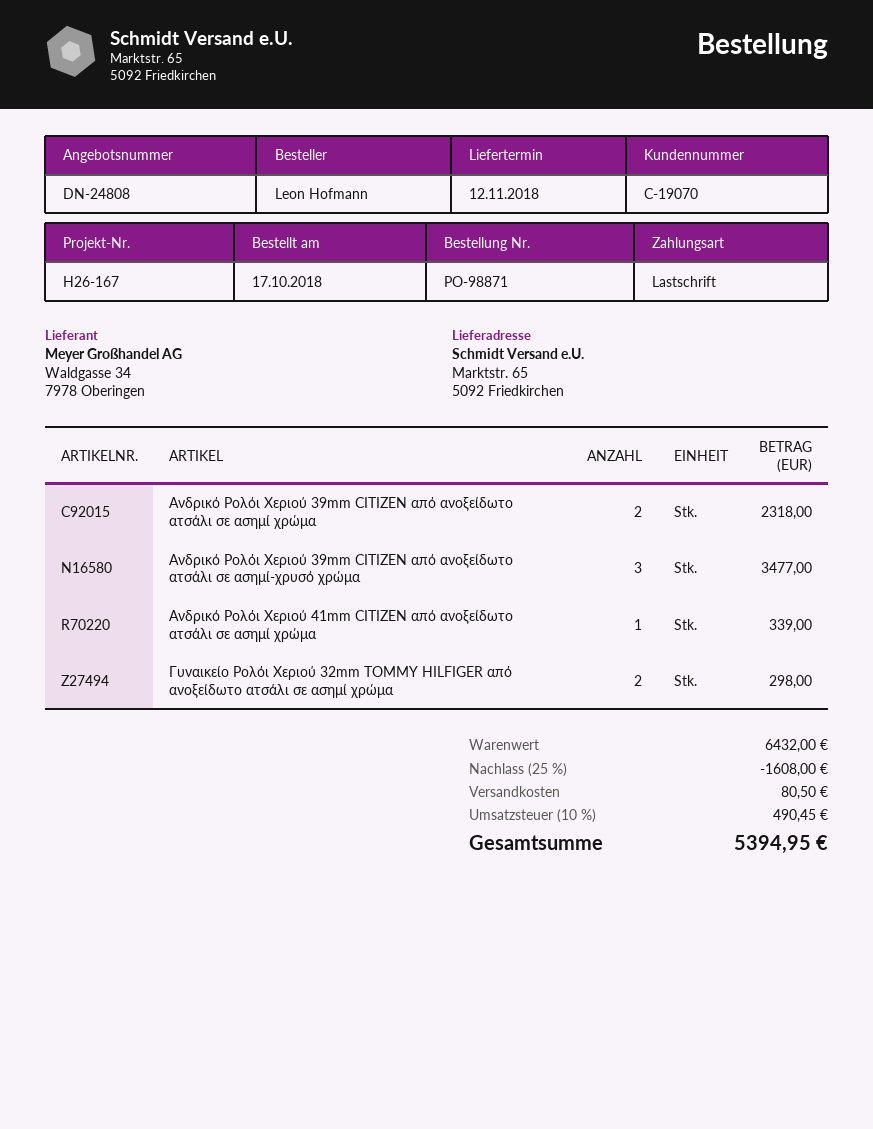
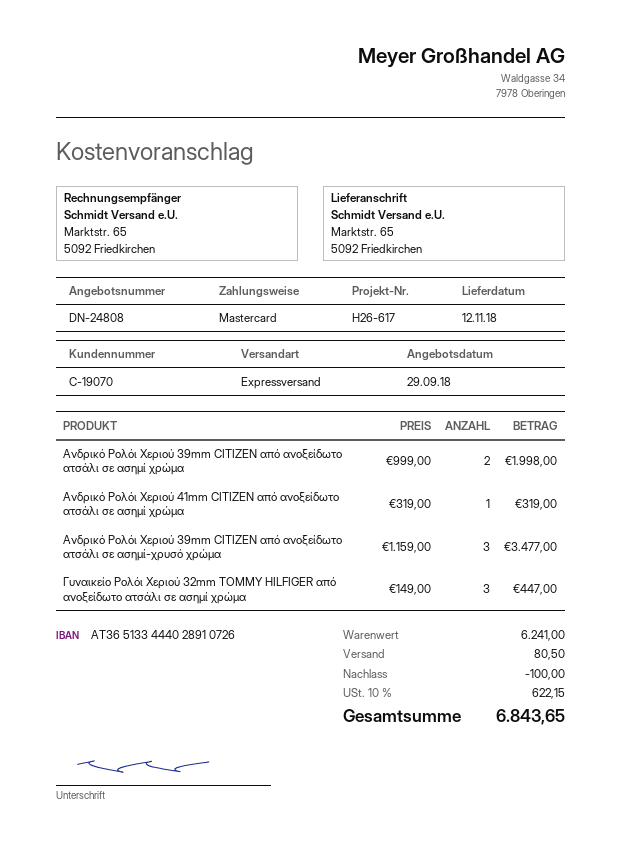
reference: H26-167 -> H26-617
payment method: direct debit -> Mastercard
Ανδρικό Ρολόι Χεριού 39mm CITIZEN από ανοξείδωτο ατσάλι σε ασημί χρώμα: 2 for 2318.00 -> 2 for 1998.00
Ανδρικό Ρολόι Χεριού 41mm CITIZEN από ανοξείδωτο ατσάλι σε ασημί χρώμα: 1 for 339.00 -> 1 for 319.00
Γυναικείο Ρολόι Χεριού 32mm TOMMY HILFIGER από ανοξείδωτο ατσάλι σε ασημί χρώμα: 2 for 298.00 -> 3 for 447.00
subtotal: 6432.00 -> 6241.00
discount: 1608.00 -> 100.00
tax: 10% = 490.45 -> 10% = 622.15
total: 5394.95 -> 6843.65

